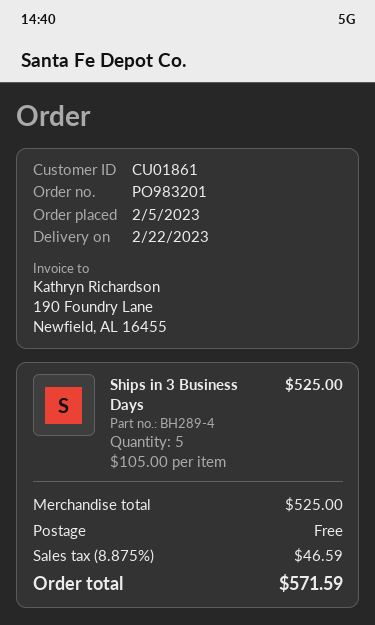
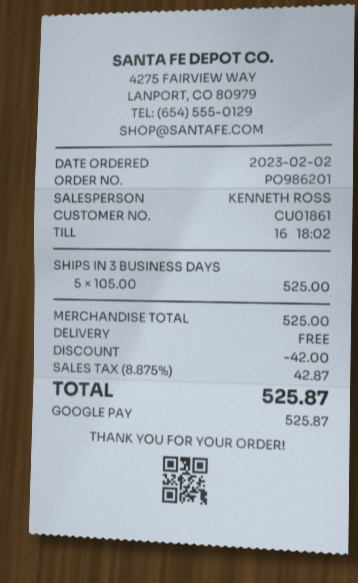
order number: PO983201 -> PO986201
order date: 2023-02-05 -> 2023-02-02
discount: none -> 42.00
tax: 8.875% = 46.59 -> 8.875% = 42.87
total: 571.59 -> 525.87

